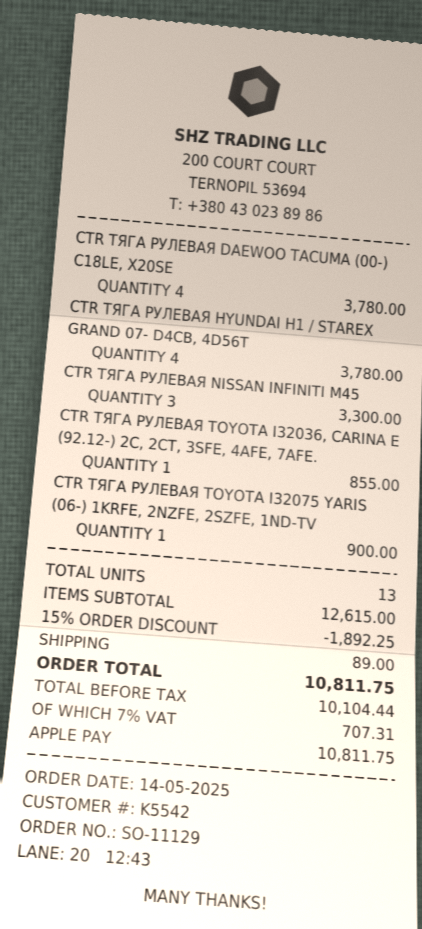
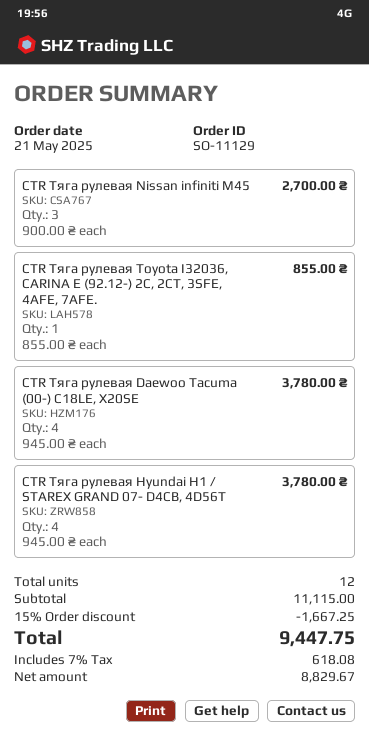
order date: 2025-05-14 -> 2025-05-21
CTR ТЯГА РУЛЕВАЯ NISSAN INFINITI M45: 3 for 3300.00 -> 3 for 2700.00
CTR ТЯГА РУЛЕВАЯ TOYOTA I32075 YARIS (06-) 1KRFE, 2NZFE, 2SZFE, 1ND-TV: 1 for 900.00 -> none
total quantity: 13 -> 12
subtotal: 12615.00 -> 11115.00
discount: 15% = 1892.25 -> 15% = 1667.25
shipping: 89.00 -> none
net: 10104.44 -> 8829.67
tax: 7% = 707.31 -> 7% = 618.08
total: 10811.75 -> 9447.75

